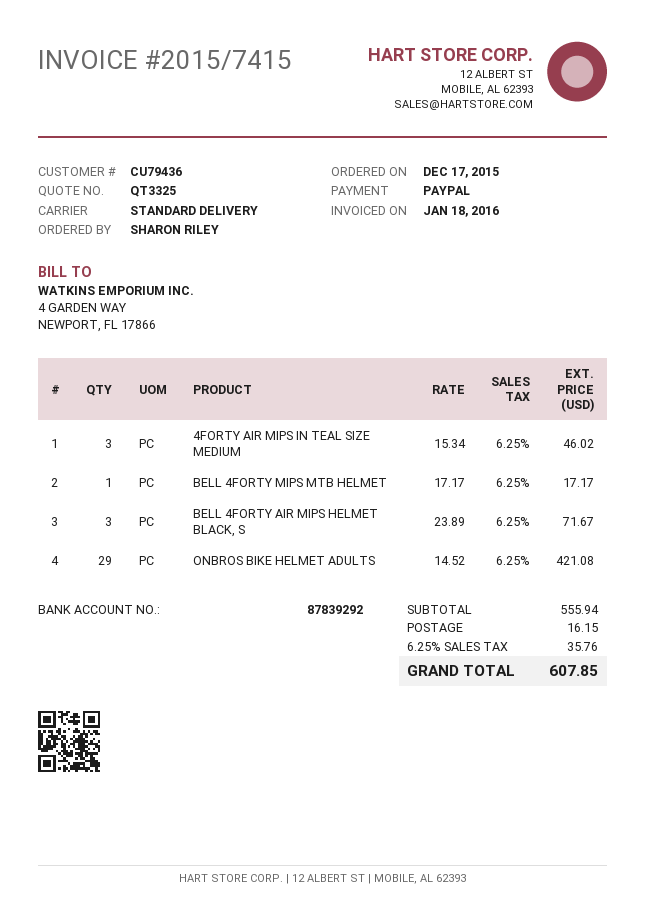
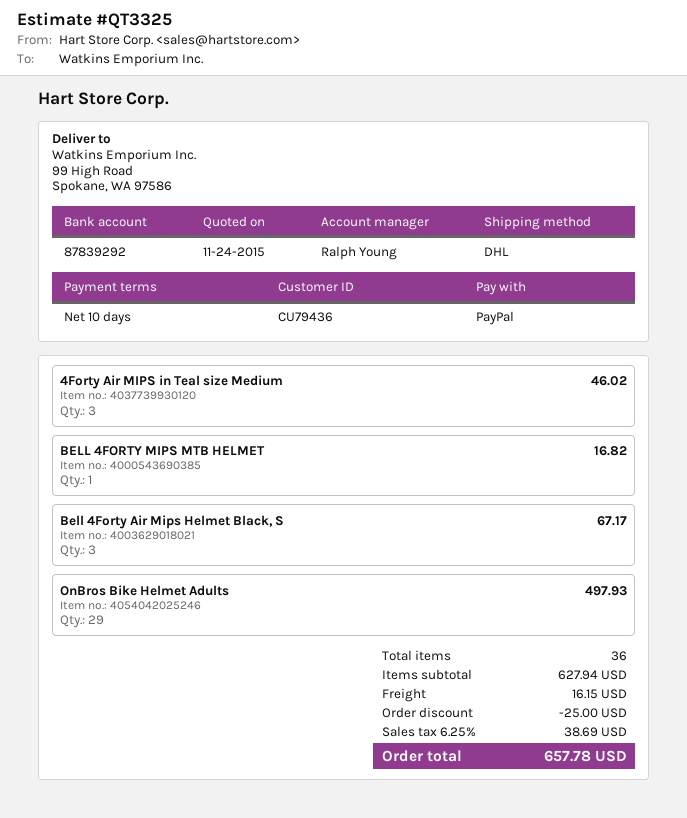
shipping method: standard -> DHL
BELL 4FORTY MIPS MTB HELMET: 1 for 17.17 -> 1 for 16.82
BELL 4FORTY AIR MIPS HELMET BLACK, S: 3 for 71.67 -> 3 for 67.17
ONBROS BIKE HELMET ADULTS: 29 for 421.08 -> 29 for 497.93
subtotal: 555.94 -> 627.94
discount: none -> 25.00
tax: 6.25% = 35.76 -> 6.25% = 38.69
total: 607.85 -> 657.78

